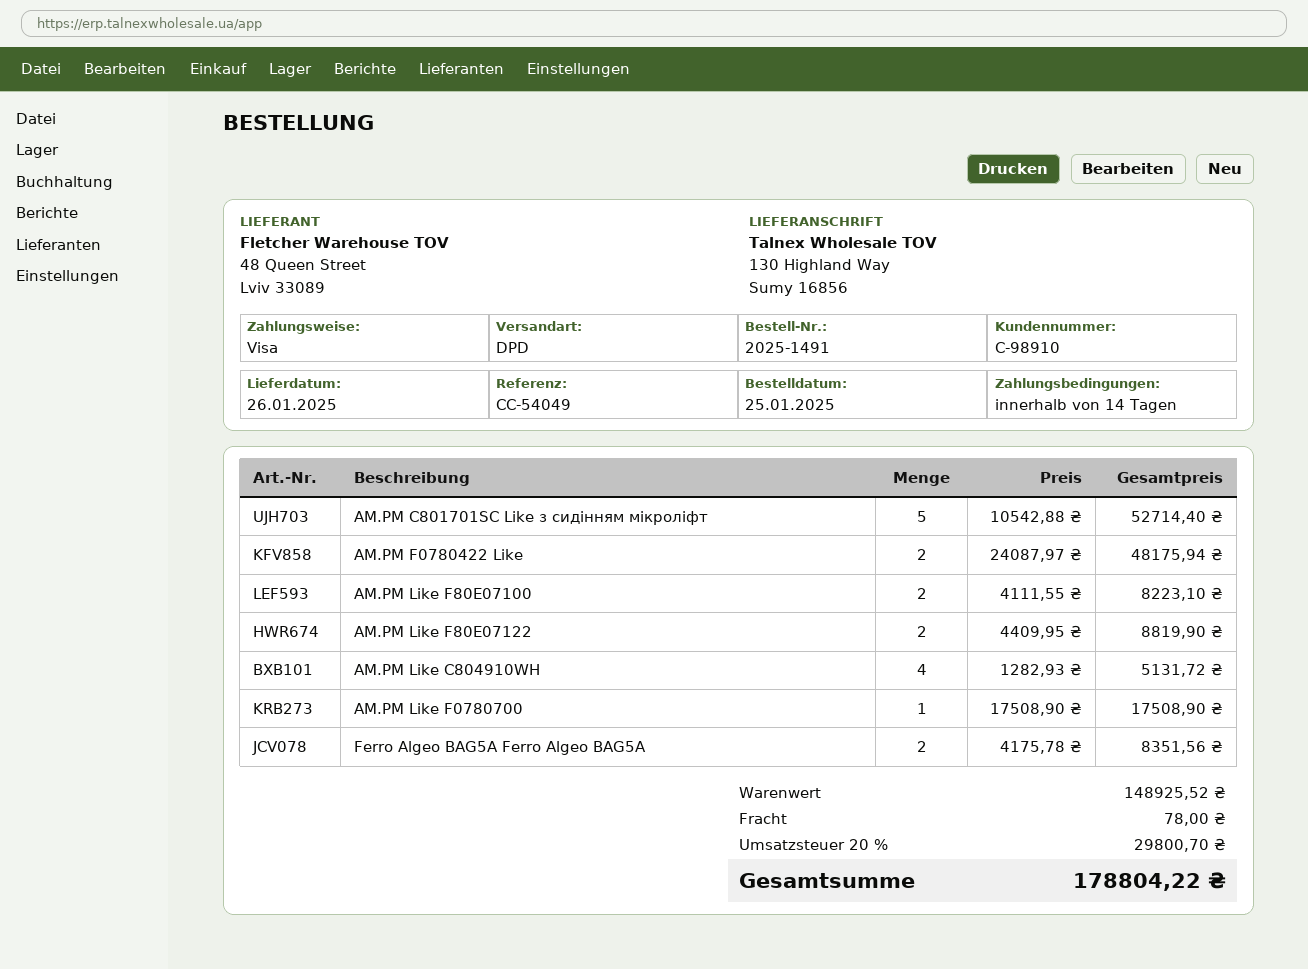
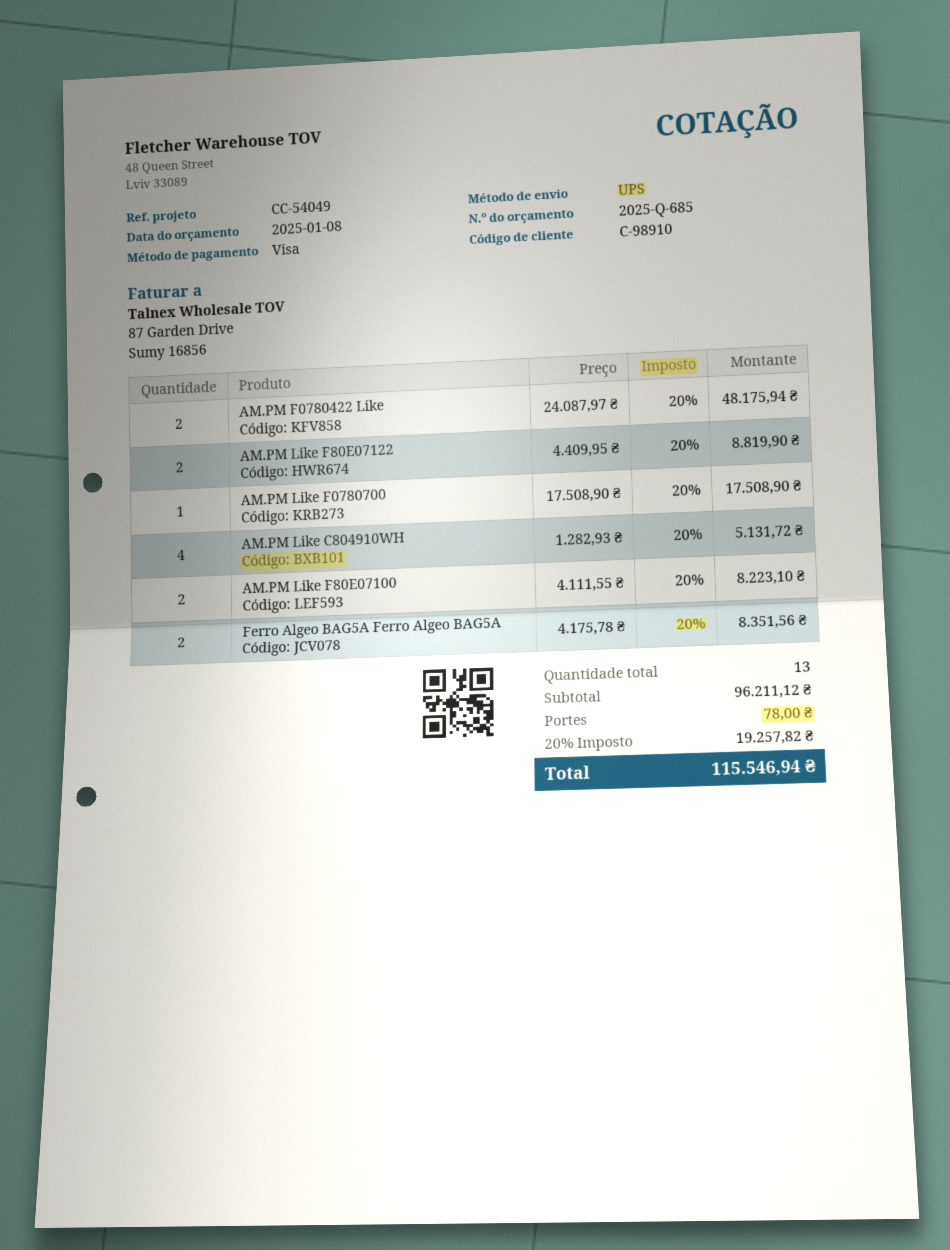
shipping method: DPD -> UPS
AM.PM C801701SC Like з сидінням мікроліфт: 5 x 10542.88 = 52714.40 -> none
subtotal: 148925.52 -> 96211.12
tax: 20% = 29800.70 -> 20% = 19257.82
total: 178804.22 -> 115546.94

